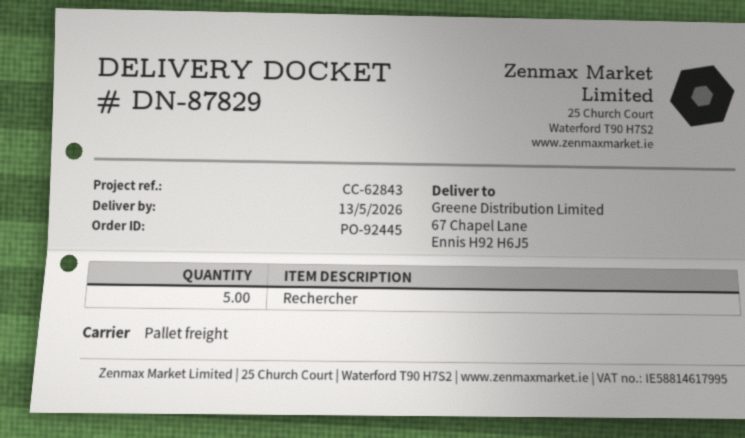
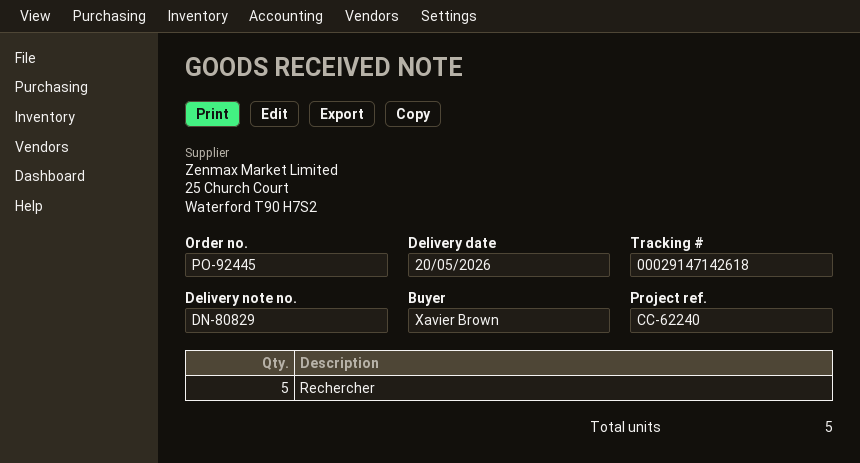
delivery note number: DN-87829 -> DN-80829
delivery date: 2026-05-13 -> 2026-05-20
reference: CC-62843 -> CC-62240

